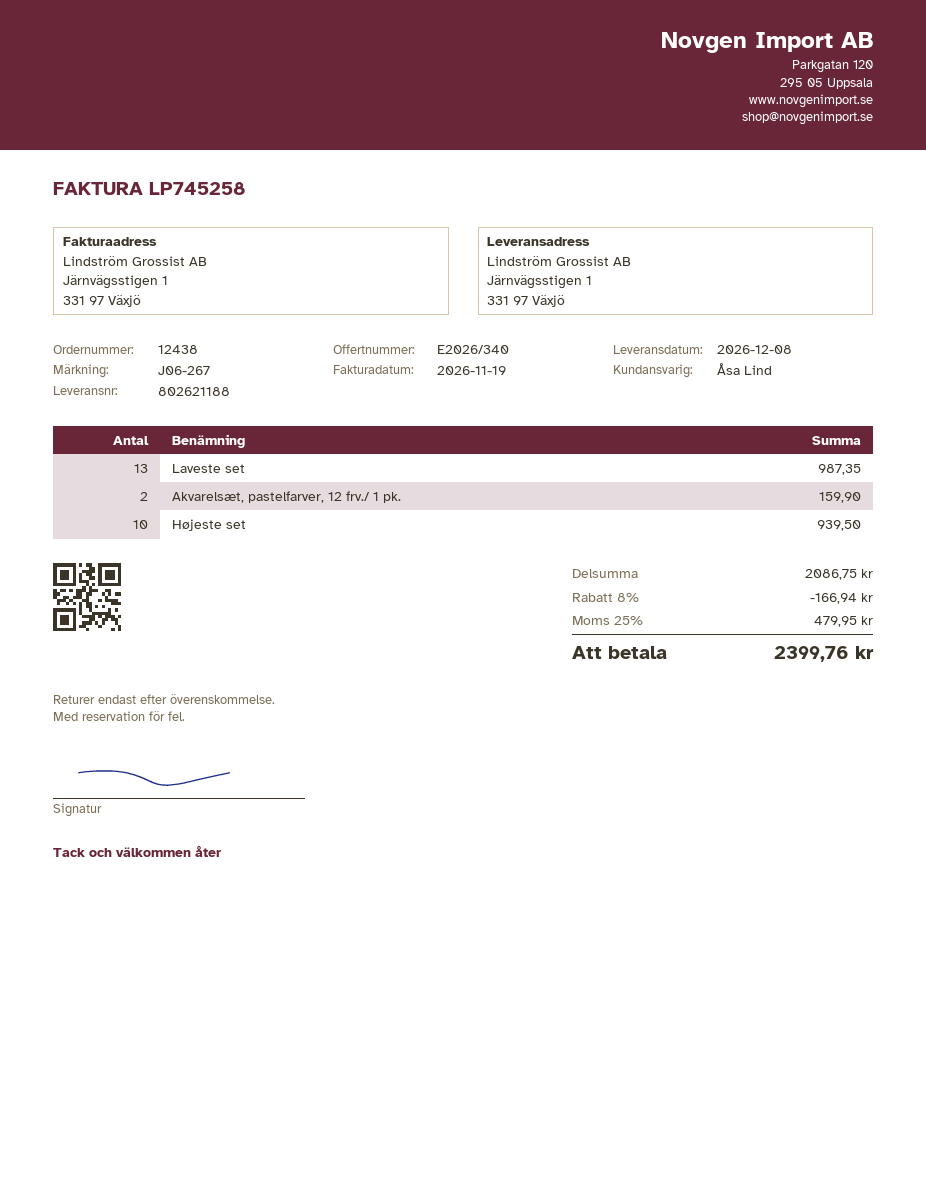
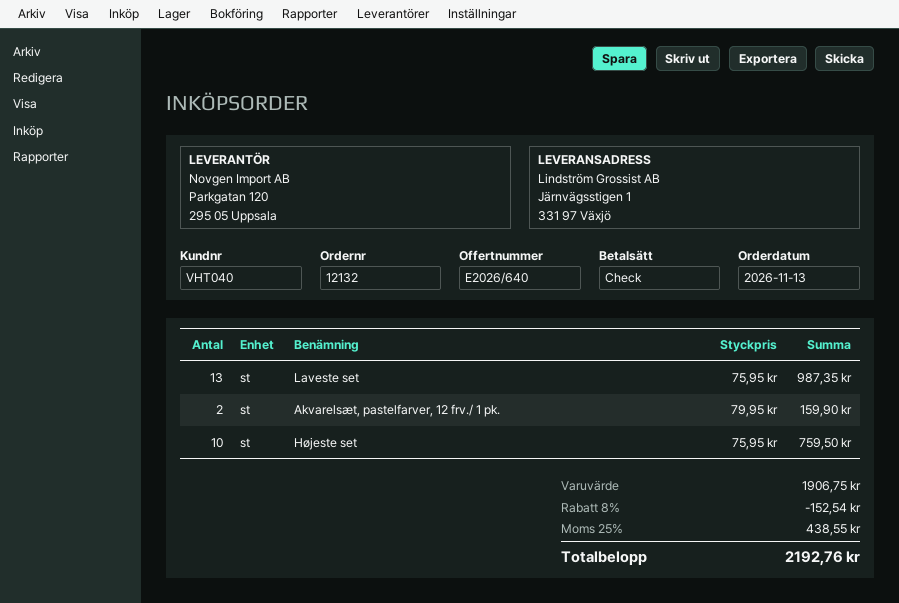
quote number: E2026/340 -> E2026/640
order number: 12438 -> 12132
Højeste set: 10 for 939.50 -> 10 for 759.50
subtotal: 2086.75 -> 1906.75
discount: 8% = 166.94 -> 8% = 152.54
tax: 25% = 479.95 -> 25% = 438.55
total: 2399.76 -> 2192.76

